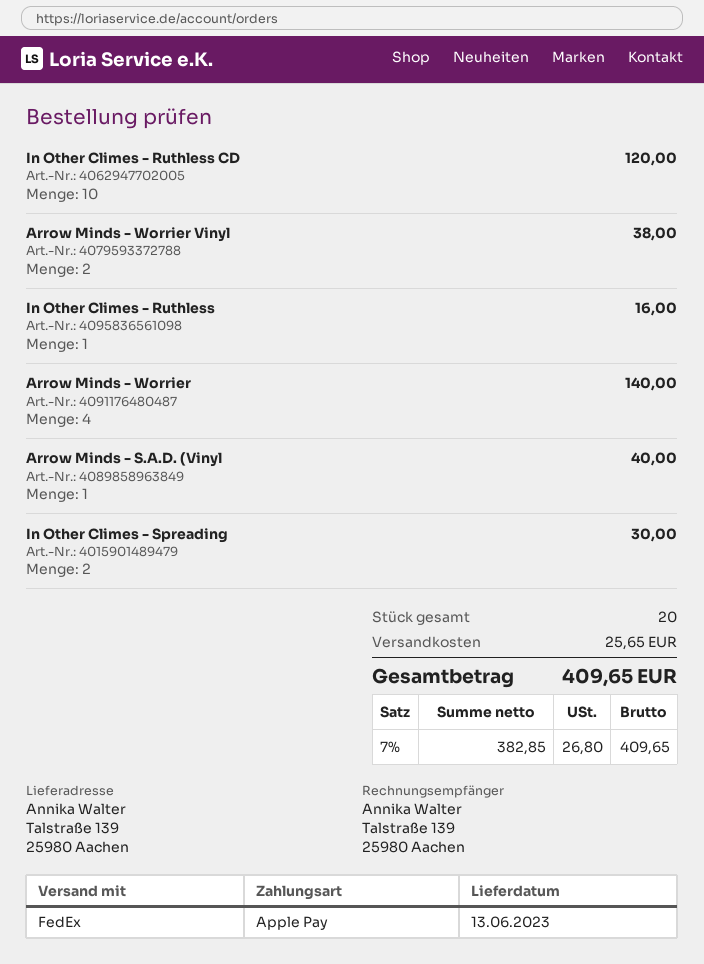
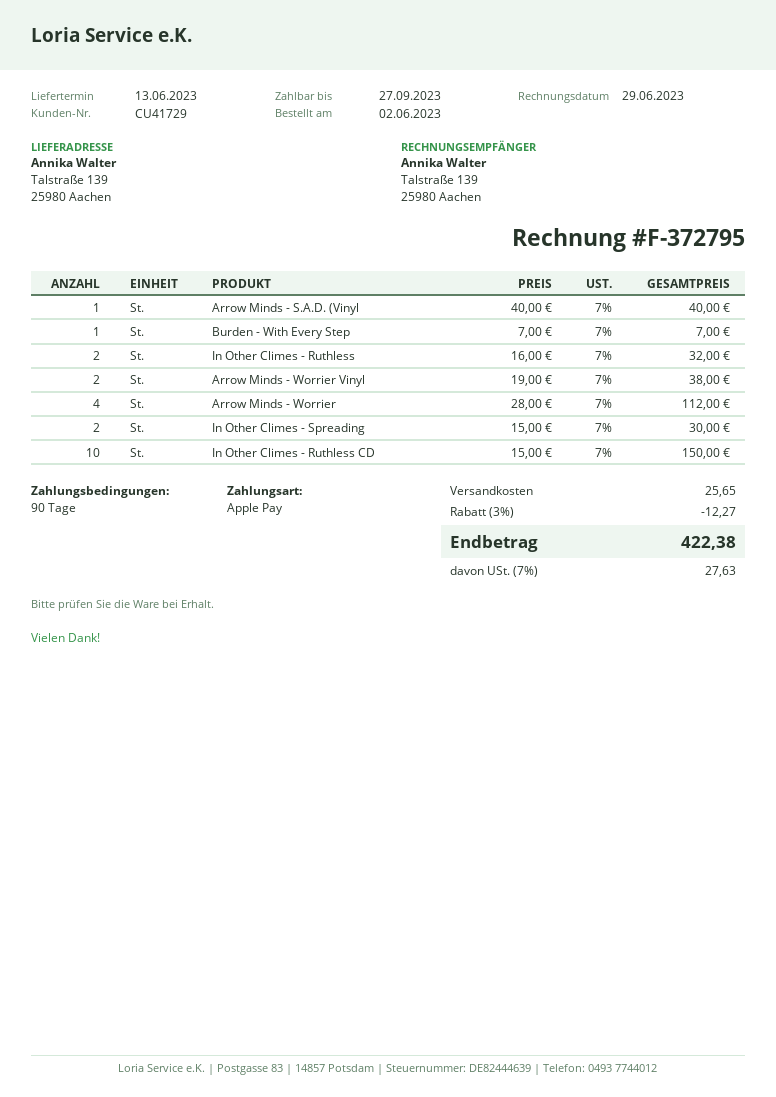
In Other Climes - Ruthless CD: 10 for 120.00 -> 10 for 150.00
In Other Climes - Ruthless: 1 for 16.00 -> 2 for 32.00
Arrow Minds - Worrier: 4 for 140.00 -> 4 for 112.00
Burden - With Every Step: none -> 1 for 7.00
discount: none -> 3% = 12.27
tax: 7% = 26.80 -> 7% = 27.63
total: 409.65 -> 422.38

